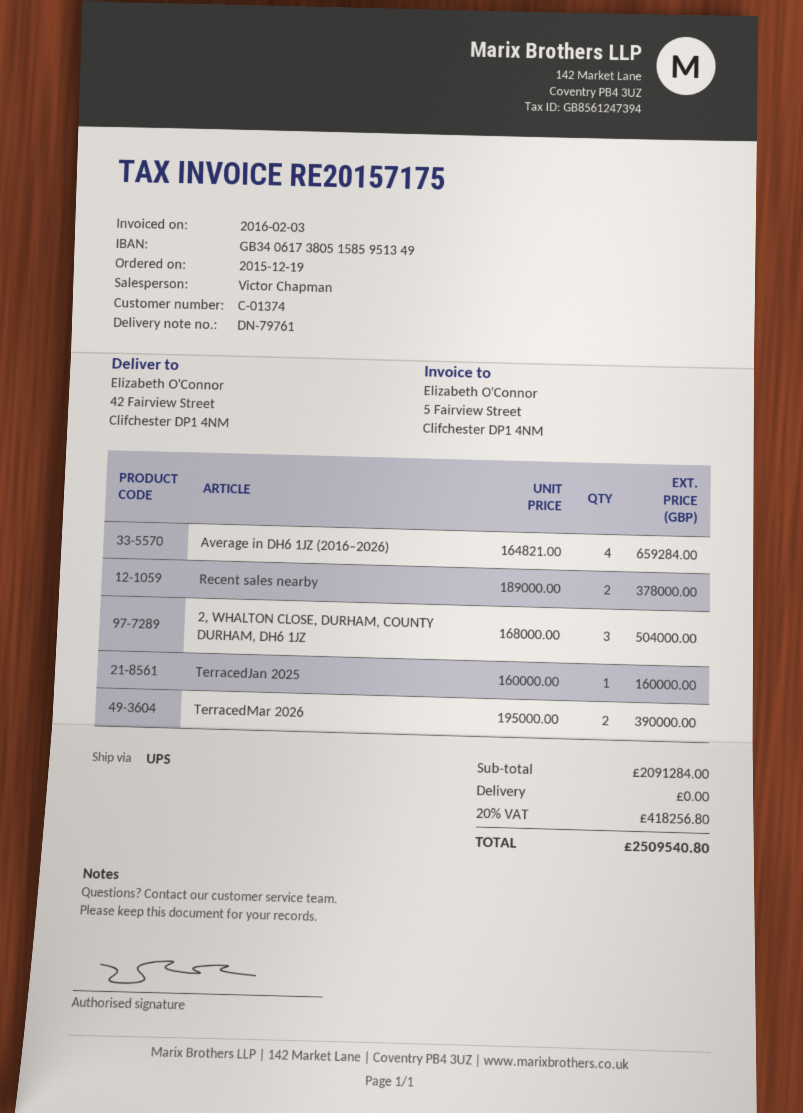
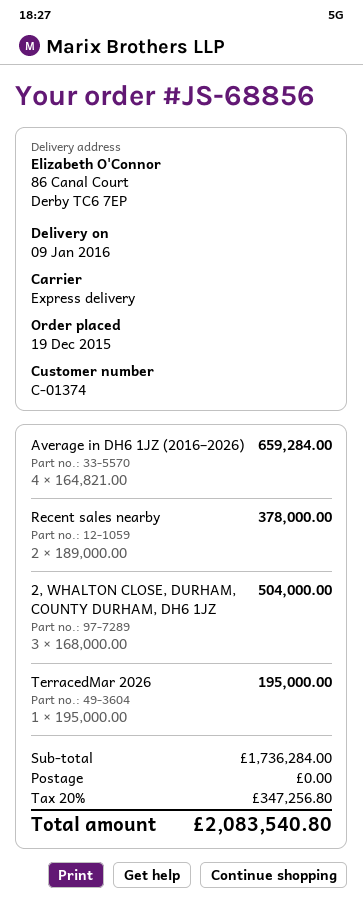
shipping method: UPS -> express
ship to: 42 Fairview Street, Clifchester DP1 4NM -> 86 Canal Court, Derby TC6 7EP
TerracedJan 2025: 1 x 160000.00 = 160000.00 -> none
TerracedMar 2026: 2 x 195000.00 = 390000.00 -> 1 x 195000.00 = 195000.00
subtotal: 2091284.00 -> 1736284.00
tax: 20% = 418256.80 -> 20% = 347256.80
total: 2509540.80 -> 2083540.80

